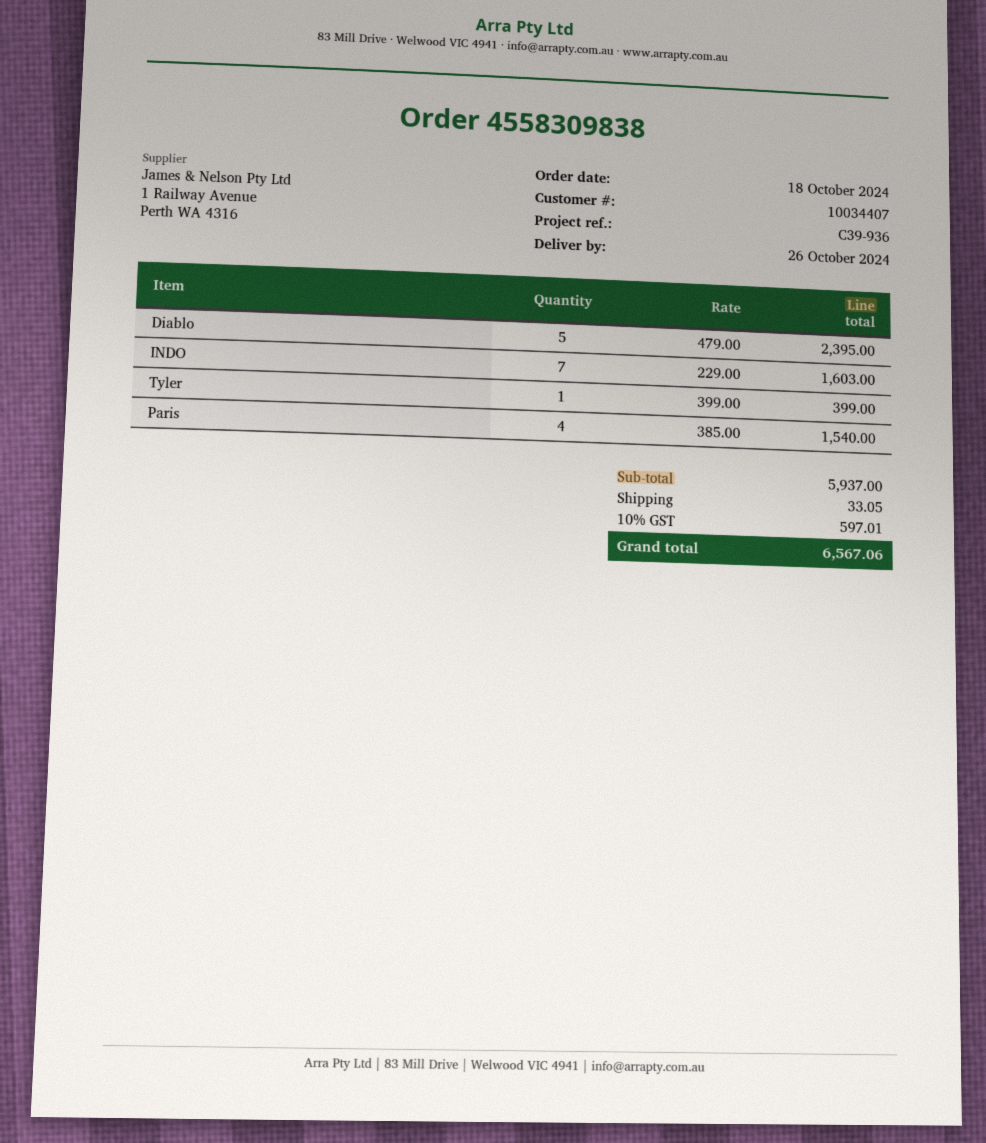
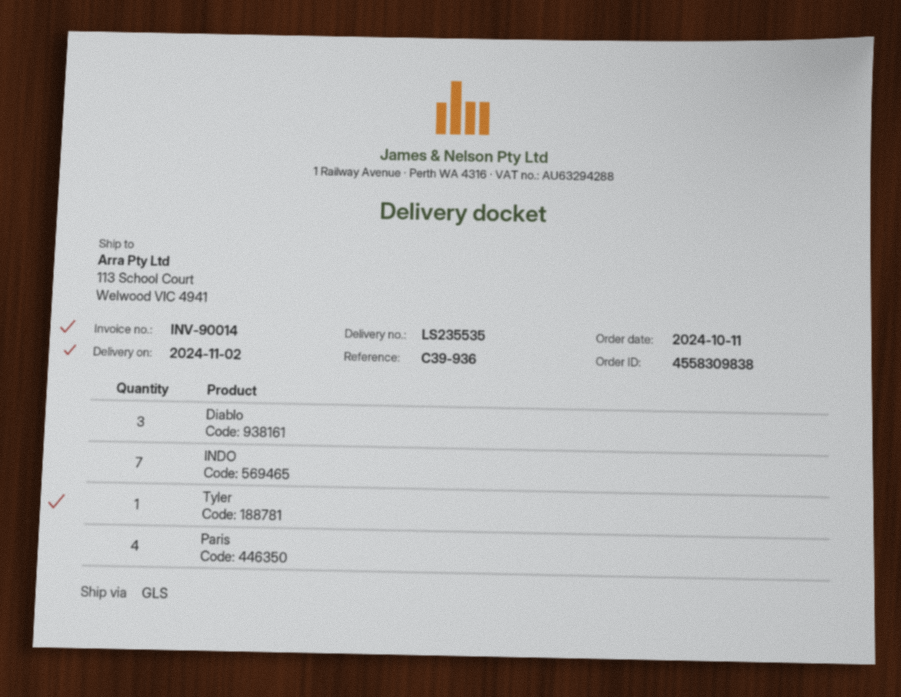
order date: 2024-10-18 -> 2024-10-11
delivery date: 2024-10-26 -> 2024-11-02
Diablo: 5 -> 3

